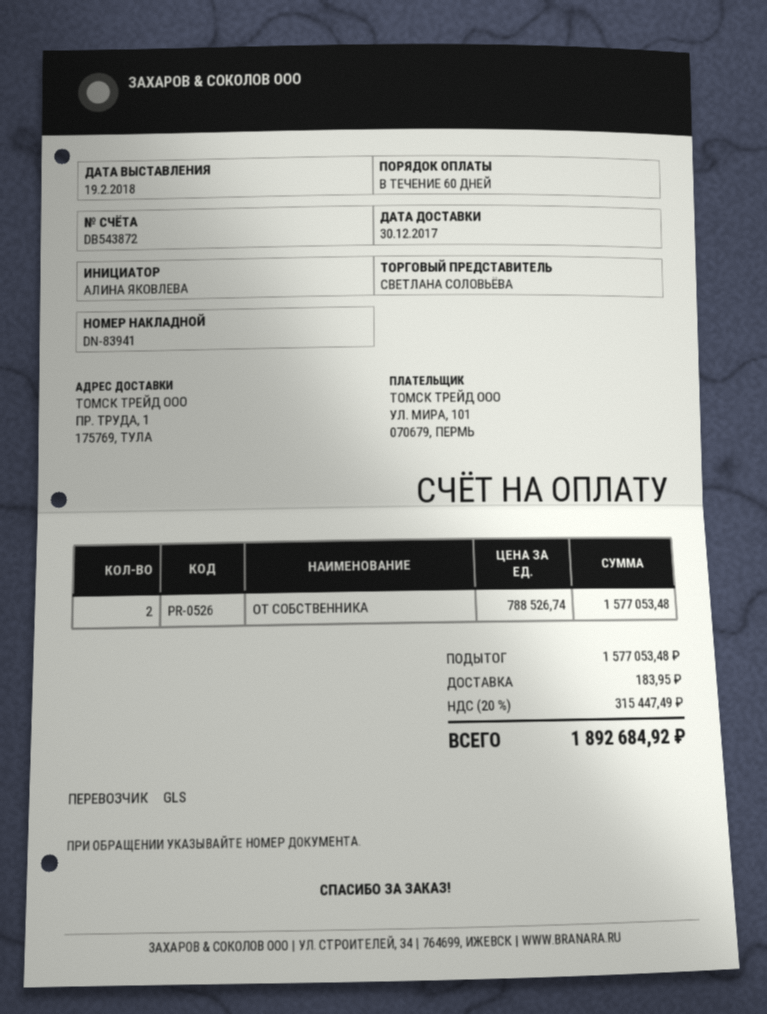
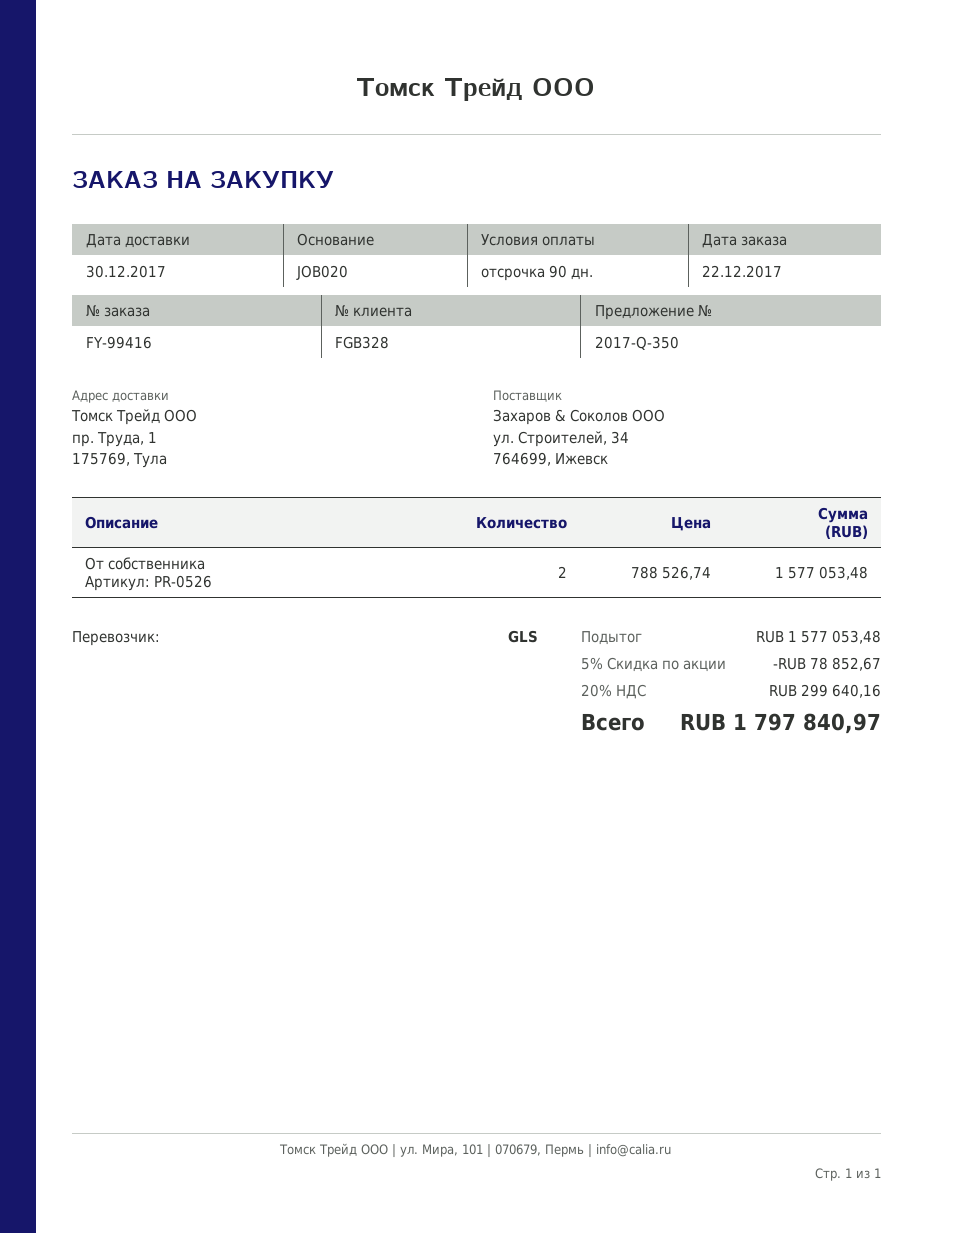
payment terms: 60 days -> 90 days
discount: none -> 5% = 78852.67
shipping: 183.95 -> none
tax: 20% = 315447.49 -> 20% = 299640.16
total: 1892684.92 -> 1797840.97

